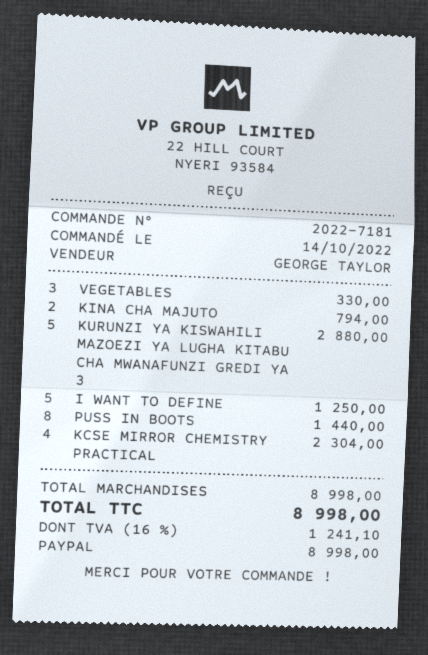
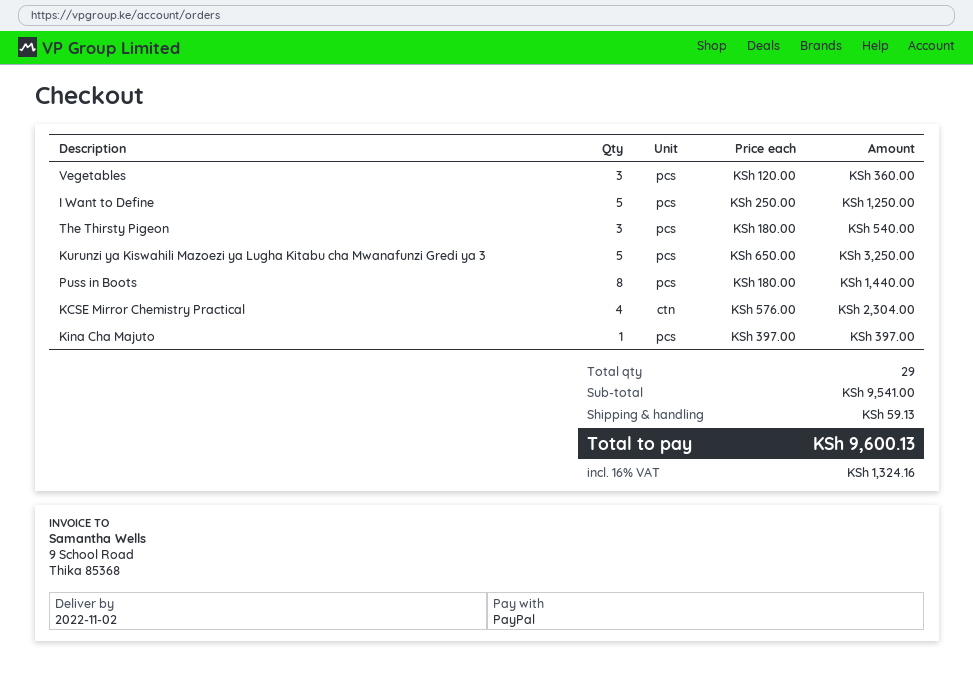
VEGETABLES: 3 for 330.00 -> 3 for 360.00
KINA CHA MAJUTO: 2 for 794.00 -> 1 for 397.00
KURUNZI YA KISWAHILI MAZOEZI YA LUGHA KITABU CHA MWANAFUNZI GREDI YA 3: 5 for 2880.00 -> 5 for 3250.00
The Thirsty Pigeon: none -> 3 for 540.00
subtotal: 8998.00 -> 9541.00
shipping: none -> 59.13
tax: 16% = 1241.10 -> 16% = 1324.16
total: 8998.00 -> 9600.13

